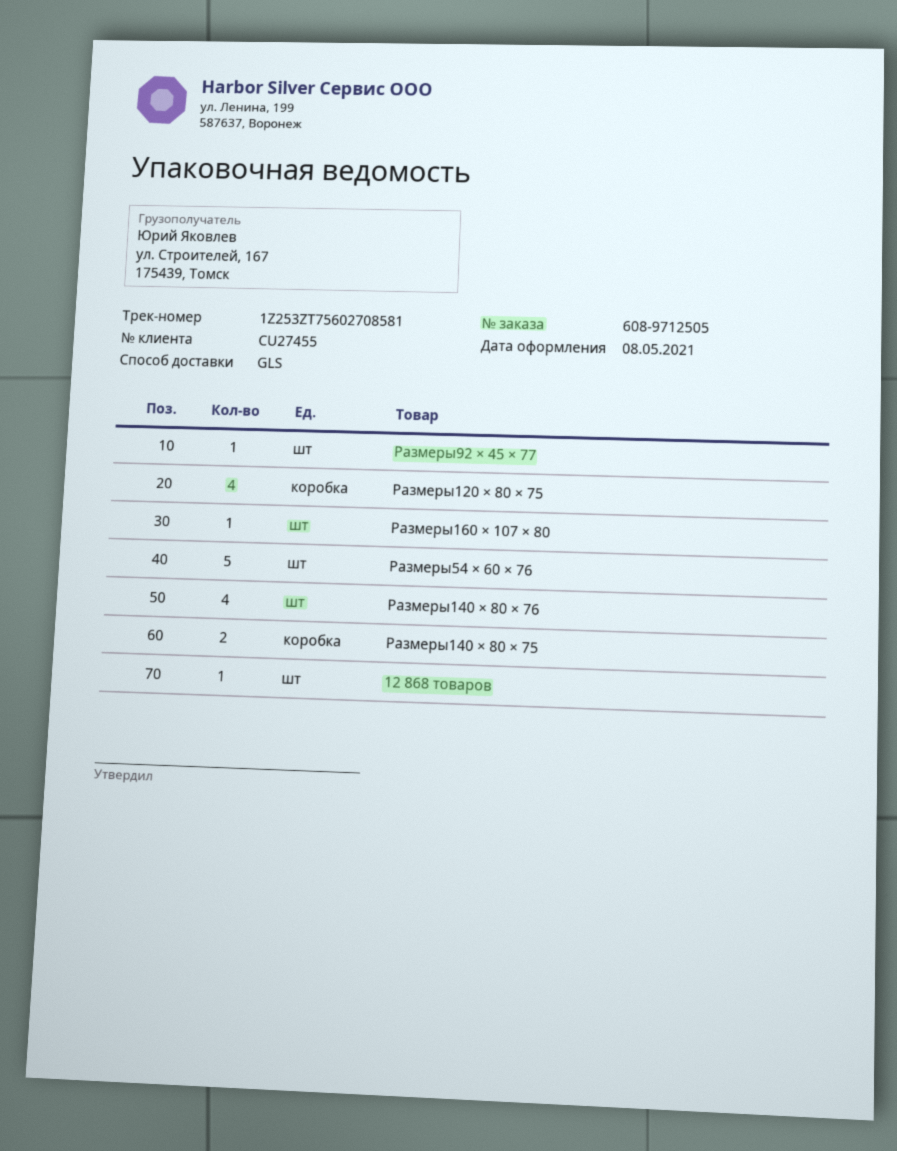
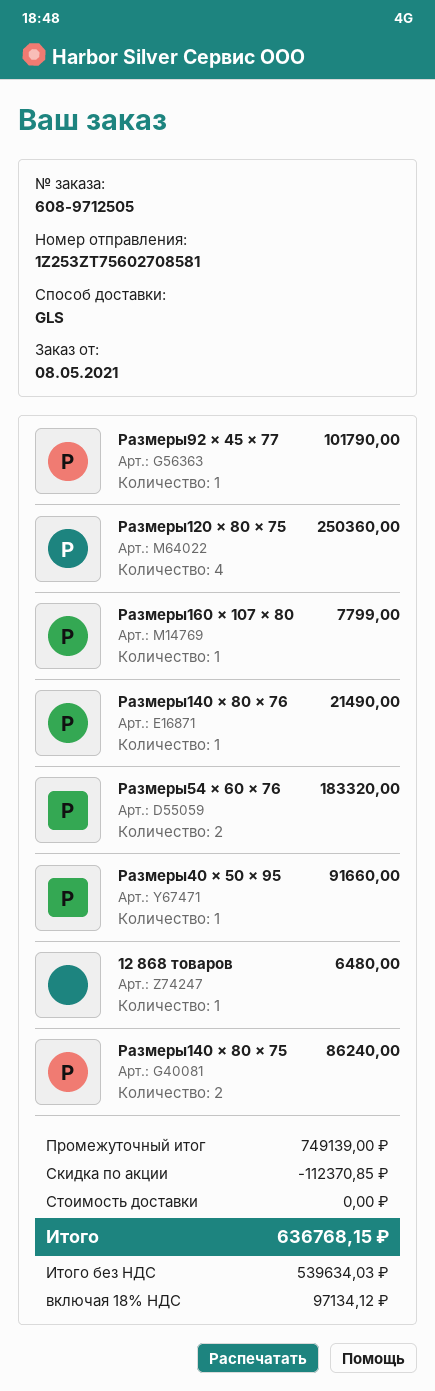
Размеры54 × 60 × 76: 5 -> 2
Размеры140 × 80 × 76: 4 -> 1
Размеры40 × 50 × 95: none -> 1

